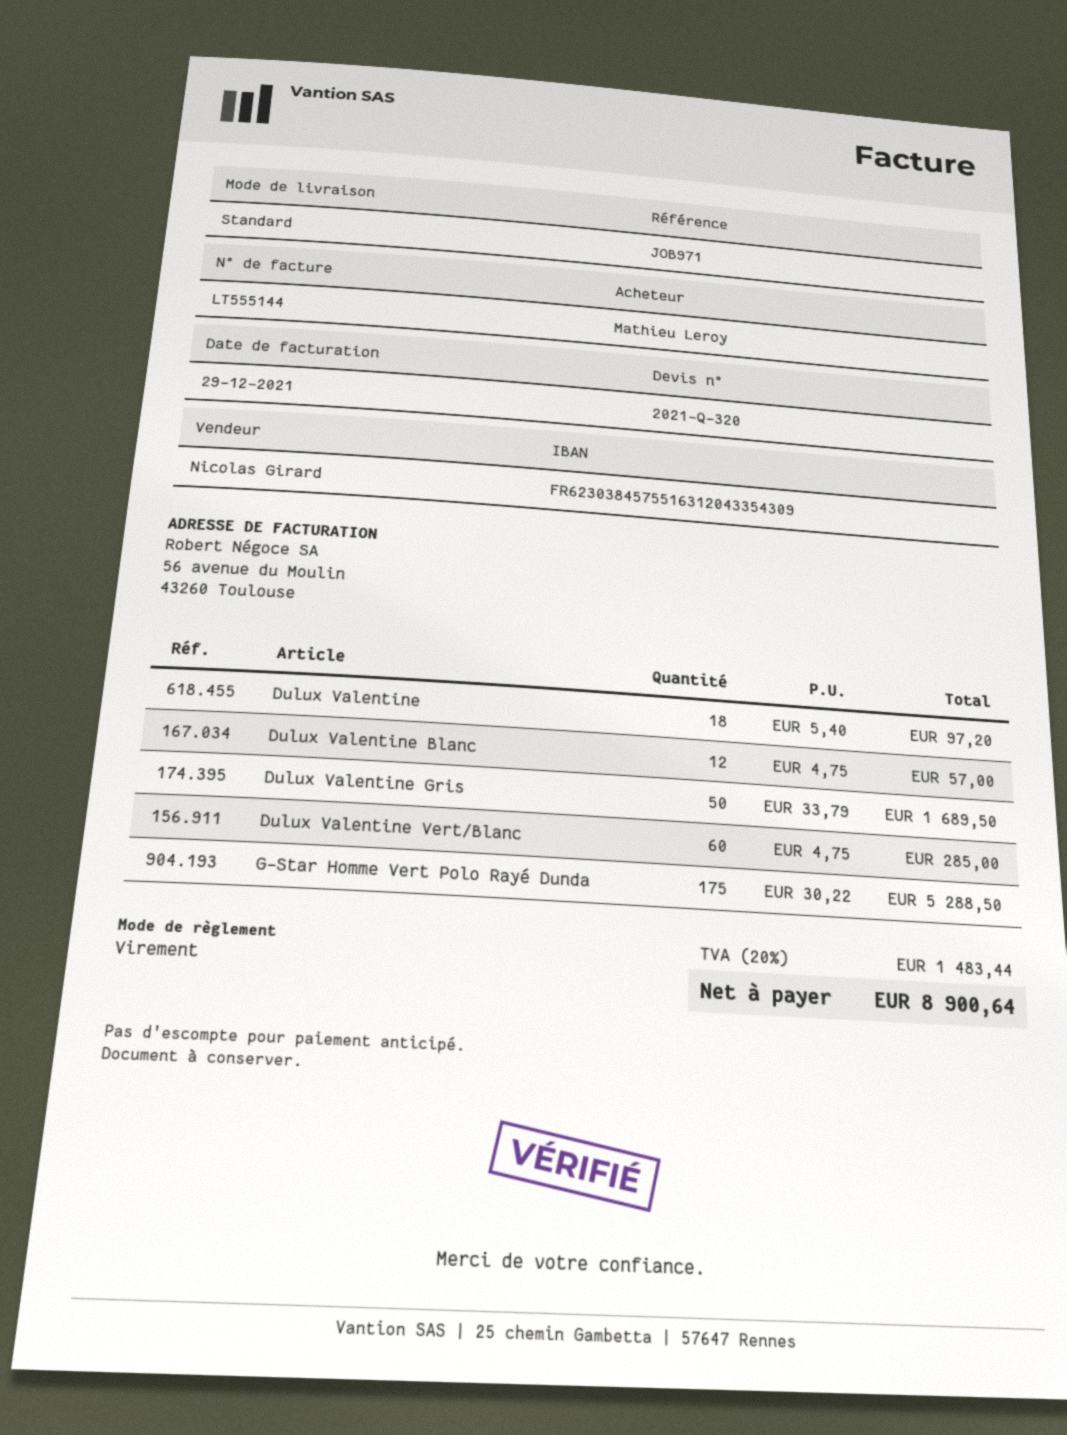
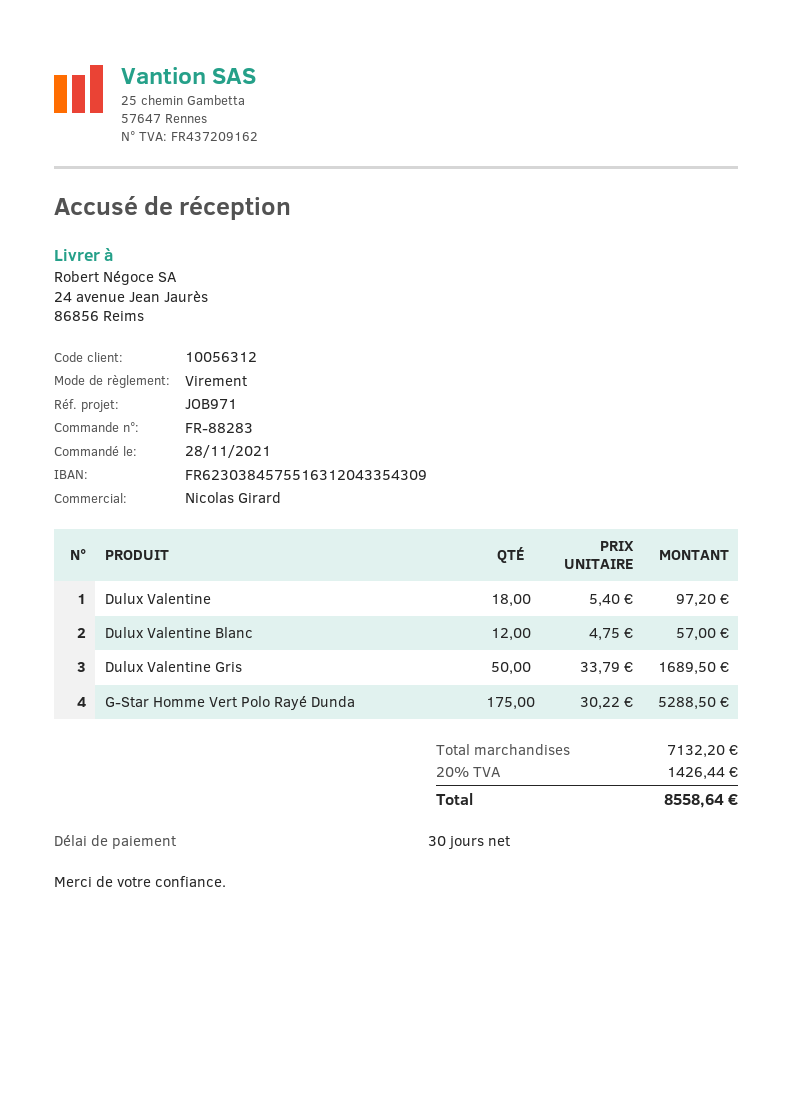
Dulux Valentine Vert/Blanc: 60 x 4.75 = 285.00 -> none
tax: 20% = 1483.44 -> 20% = 1426.44
total: 8900.64 -> 8558.64

